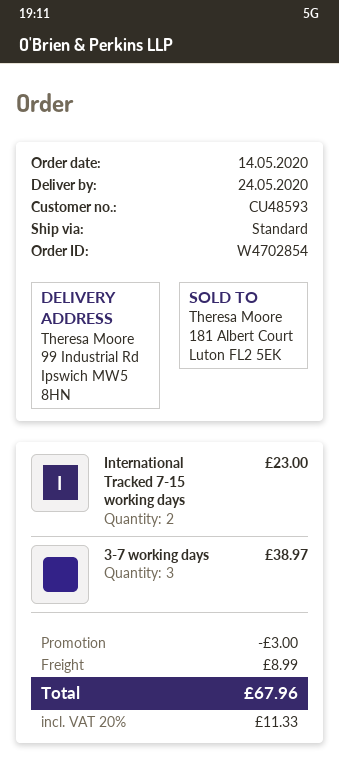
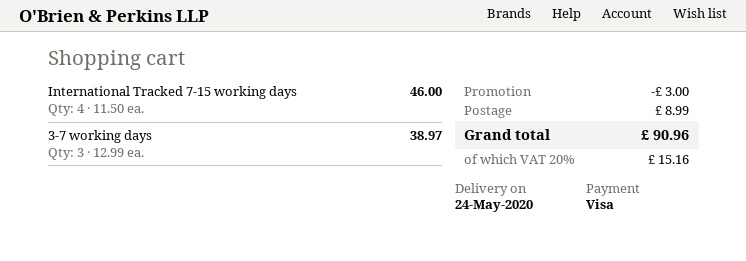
International Tracked 7-15 working days: 2 for 23.00 -> 4 for 46.00
tax: 20% = 11.33 -> 20% = 15.16
total: 67.96 -> 90.96

